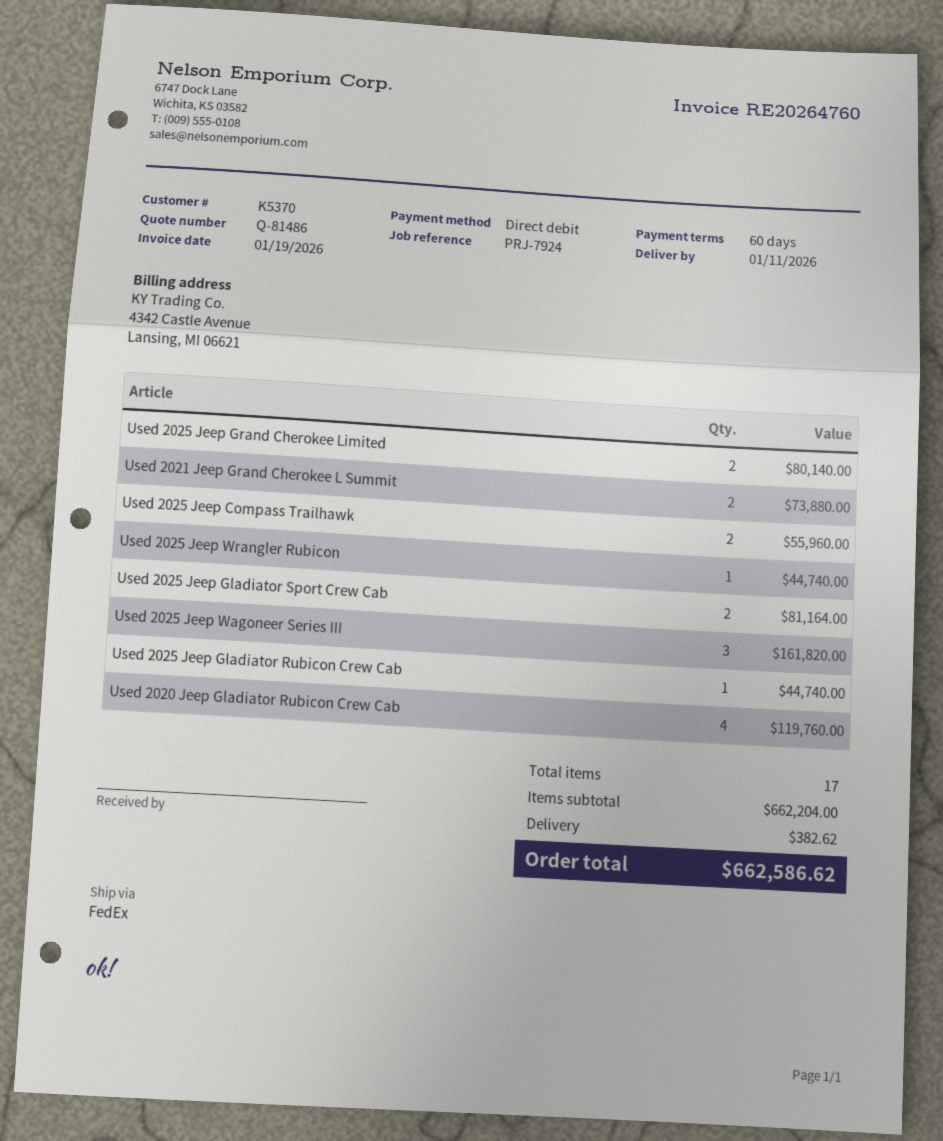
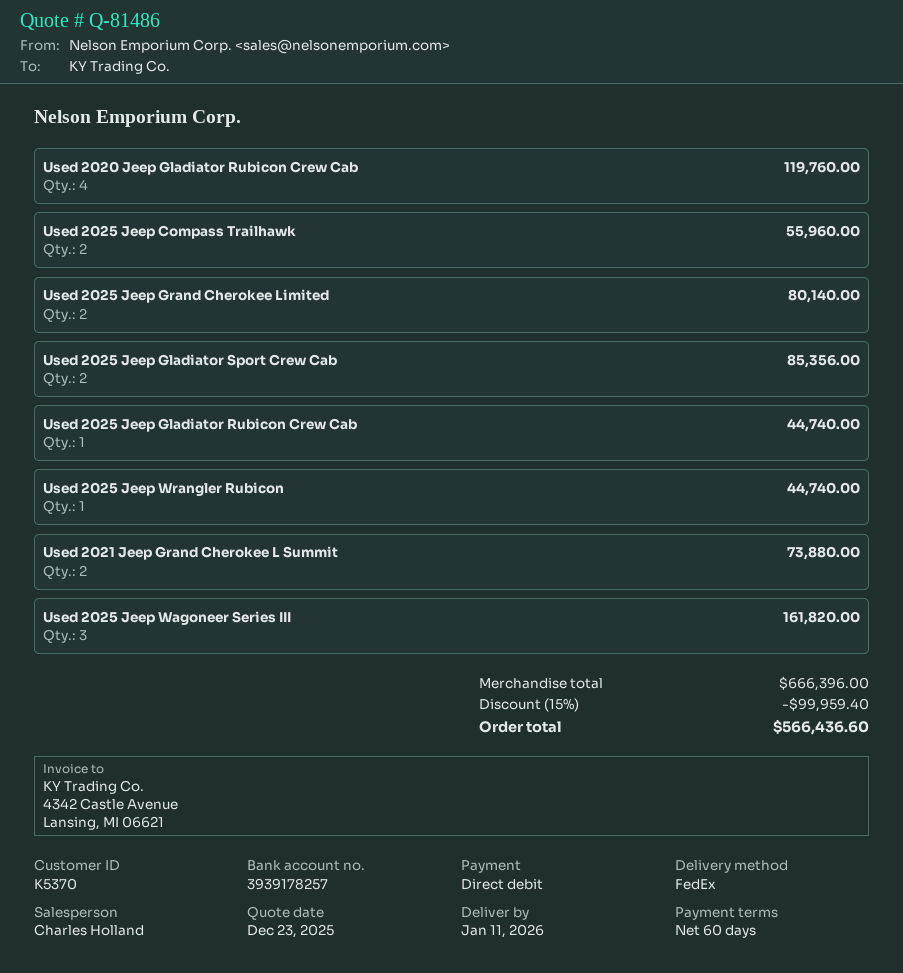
Used 2025 Jeep Gladiator Sport Crew Cab: 2 for 81164.00 -> 2 for 85356.00
subtotal: 662204.00 -> 666396.00
discount: none -> 15% = 99959.40
shipping: 382.62 -> none
total: 662586.62 -> 566436.60

